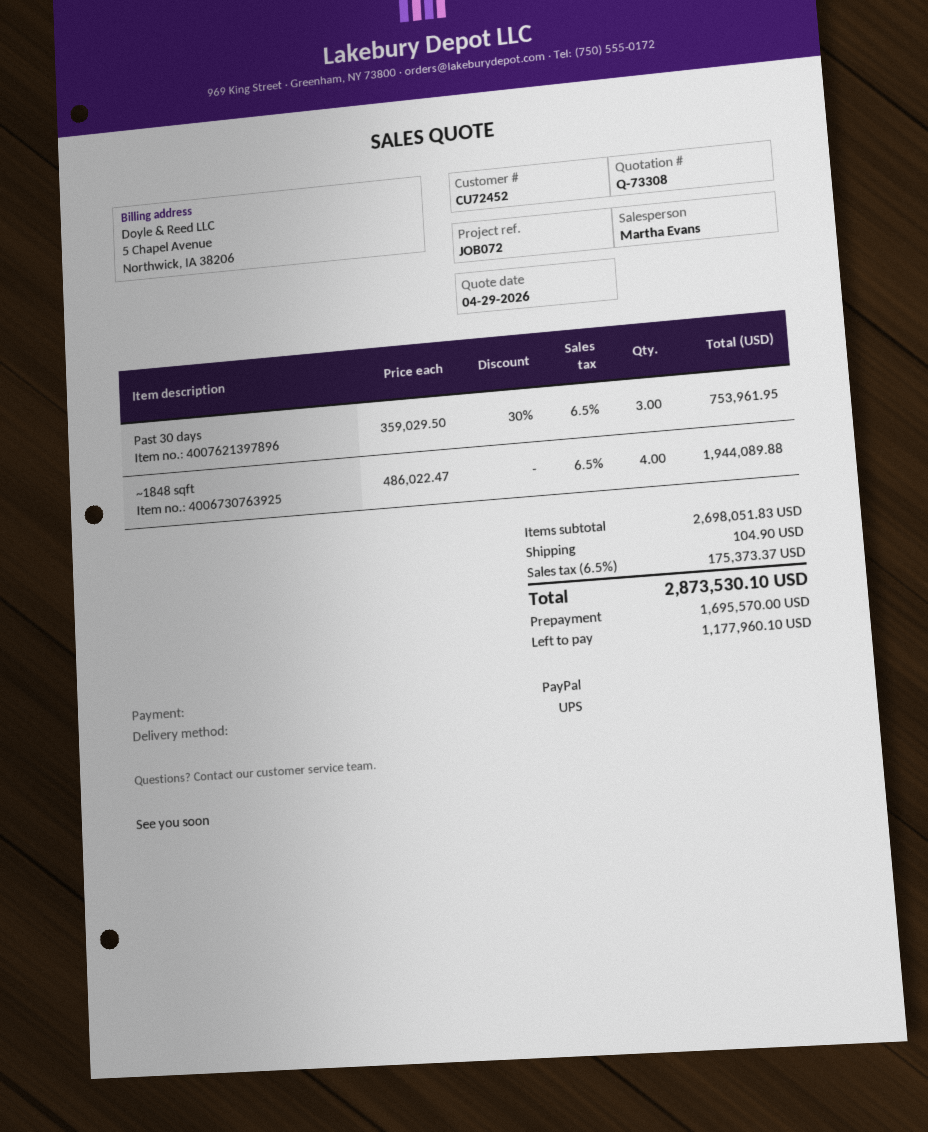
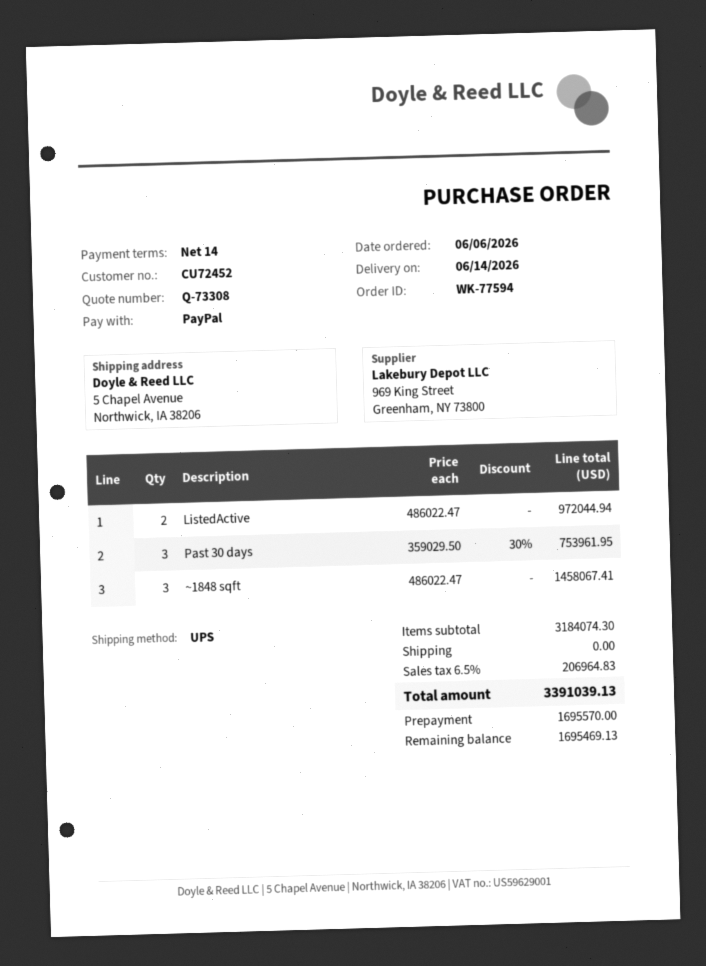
~1848 sqft: 4 x 486022.47 = 1944089.88 -> 3 x 486022.47 = 1458067.41
ListedActive: none -> 2 x 486022.47 = 972044.94
subtotal: 2698051.83 -> 3184074.30
shipping: 104.90 -> 0.00
tax: 6.5% = 175373.37 -> 6.5% = 206964.83
total: 2873530.10 -> 3391039.13
balance: 1177960.10 -> 1695469.13

